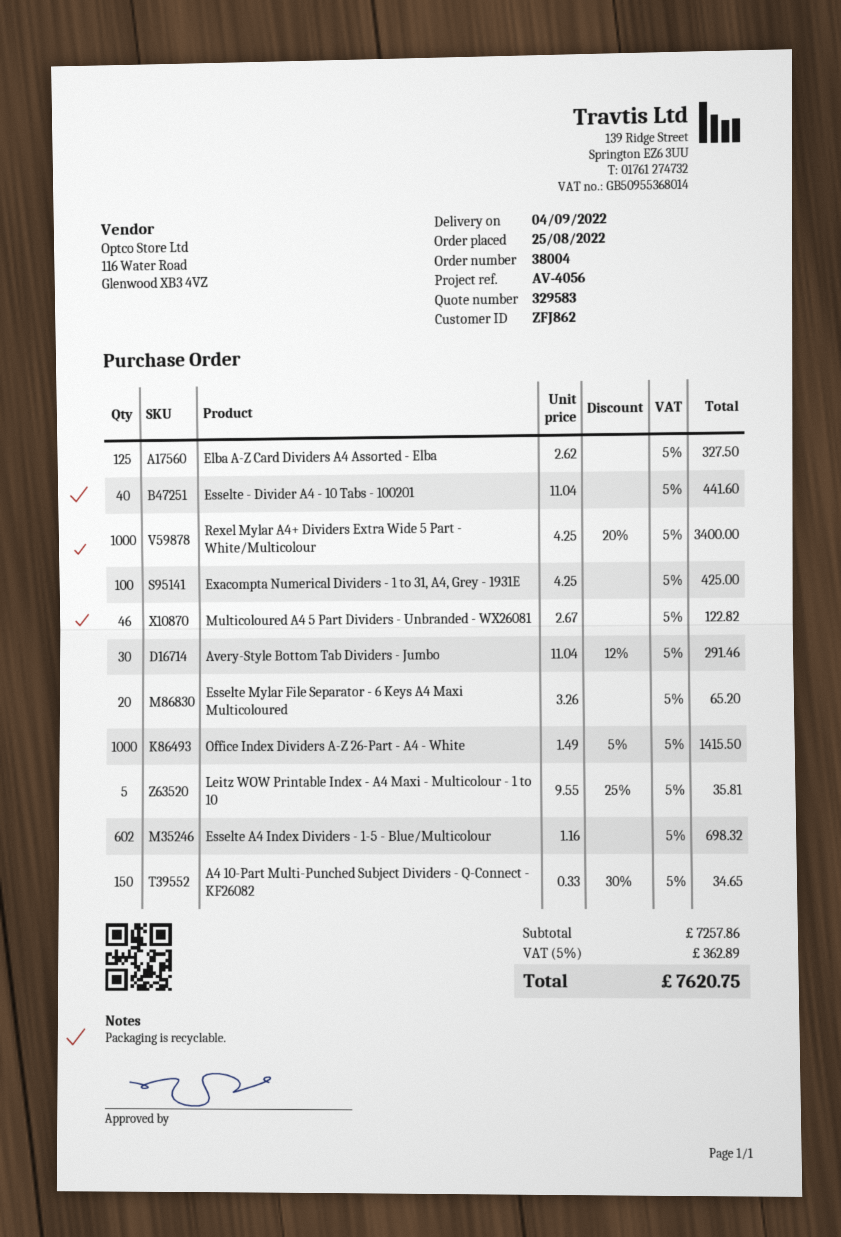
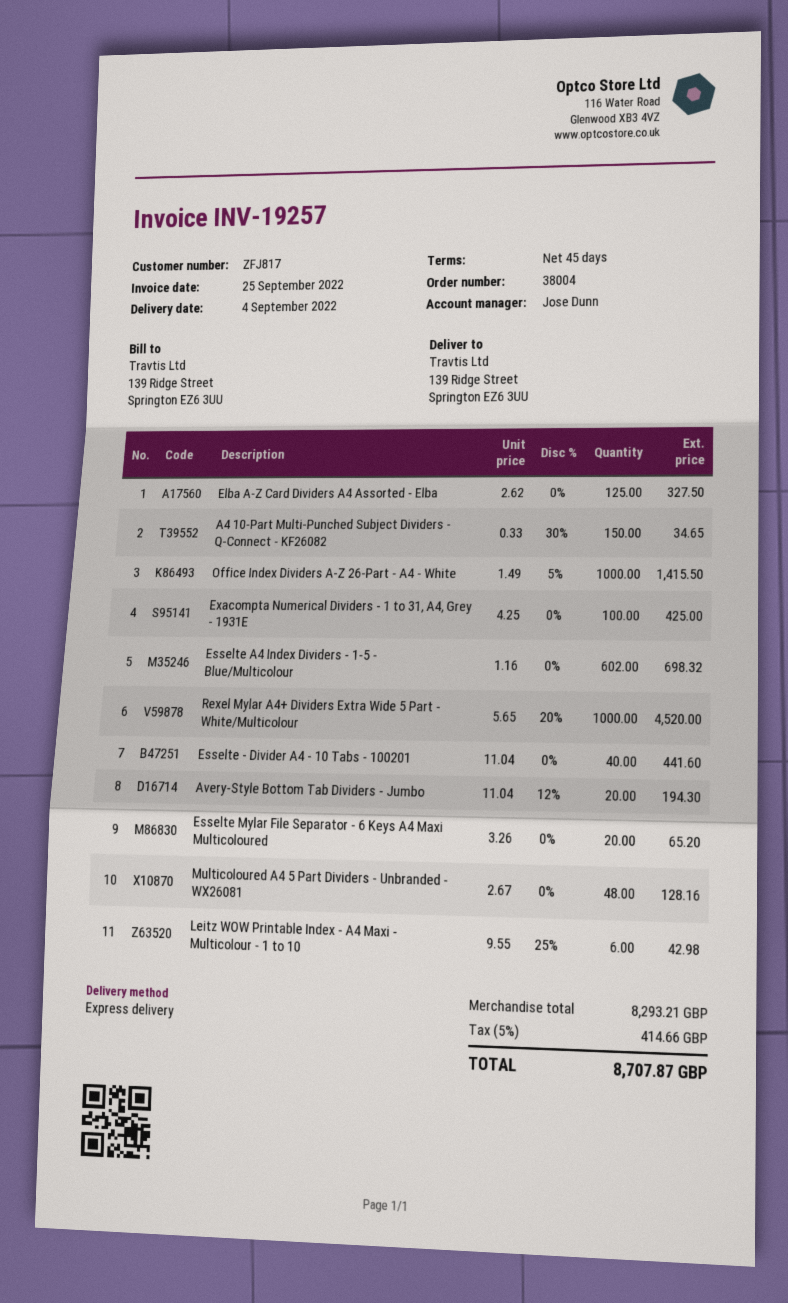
customer number: ZFJ862 -> ZFJ817
Rexel Mylar A4+ Dividers Extra Wide 5 Part - White/Multicolour: 1000 x 4.25 - 20% = 3400.00 -> 1000 x 5.65 - 20% = 4520.00
Multicoloured A4 5 Part Dividers - Unbranded - WX26081: 46 x 2.67 = 122.82 -> 48 x 2.67 = 128.16
Avery-Style Bottom Tab Dividers - Jumbo: 30 x 11.04 - 12% = 291.46 -> 20 x 11.04 - 12% = 194.30
Leitz WOW Printable Index - A4 Maxi - Multicolour - 1 to 10: 5 x 9.55 - 25% = 35.81 -> 6 x 9.55 - 25% = 42.98
subtotal: 7257.86 -> 8293.21
tax: 5% = 362.89 -> 5% = 414.66
total: 7620.75 -> 8707.87

